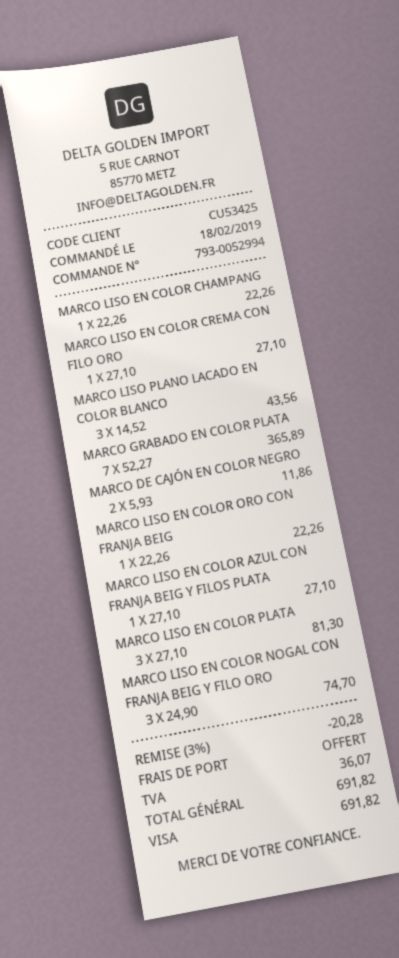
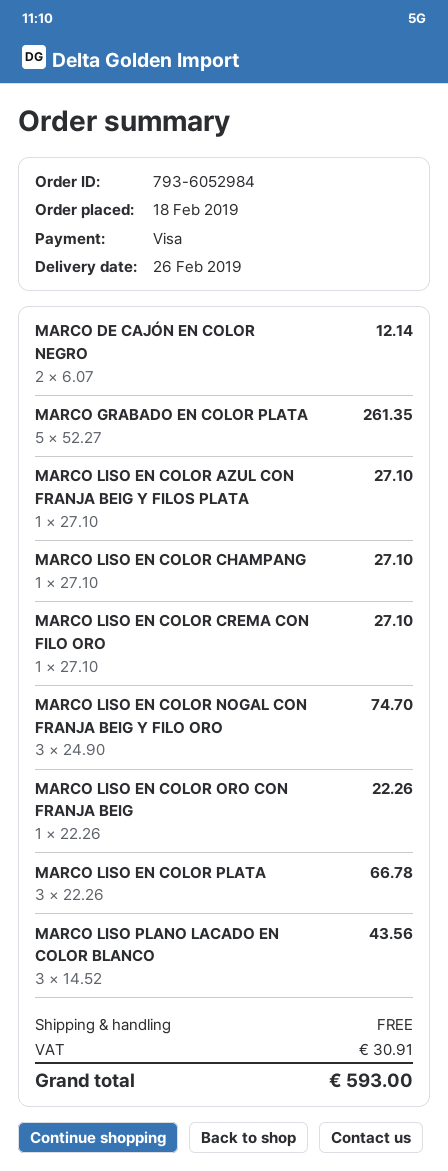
order number: 793-0052994 -> 793-6052984
MARCO LISO EN COLOR CHAMPANG: 1 x 22.26 = 22.26 -> 1 x 27.10 = 27.10
MARCO GRABADO EN COLOR PLATA: 7 x 52.27 = 365.89 -> 5 x 52.27 = 261.35
MARCO DE CAJÓN EN COLOR NEGRO: 2 x 5.93 = 11.86 -> 2 x 6.07 = 12.14
MARCO LISO EN COLOR PLATA: 3 x 27.10 = 81.30 -> 3 x 22.26 = 66.78
discount: 3% = 20.28 -> none
tax: 36.07 -> 30.91
total: 691.82 -> 593.00

